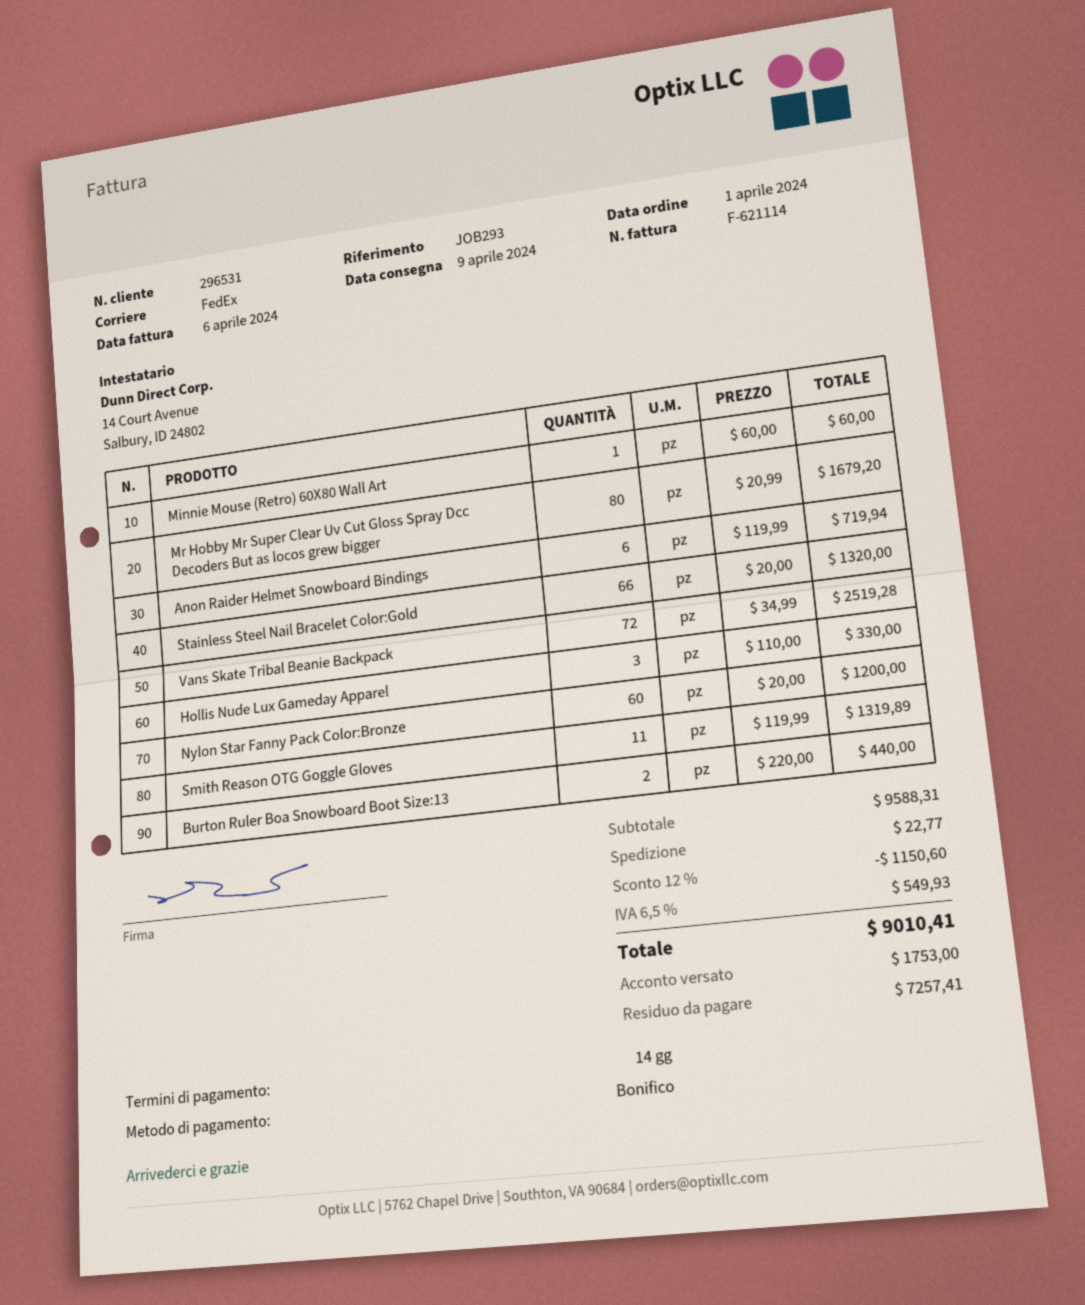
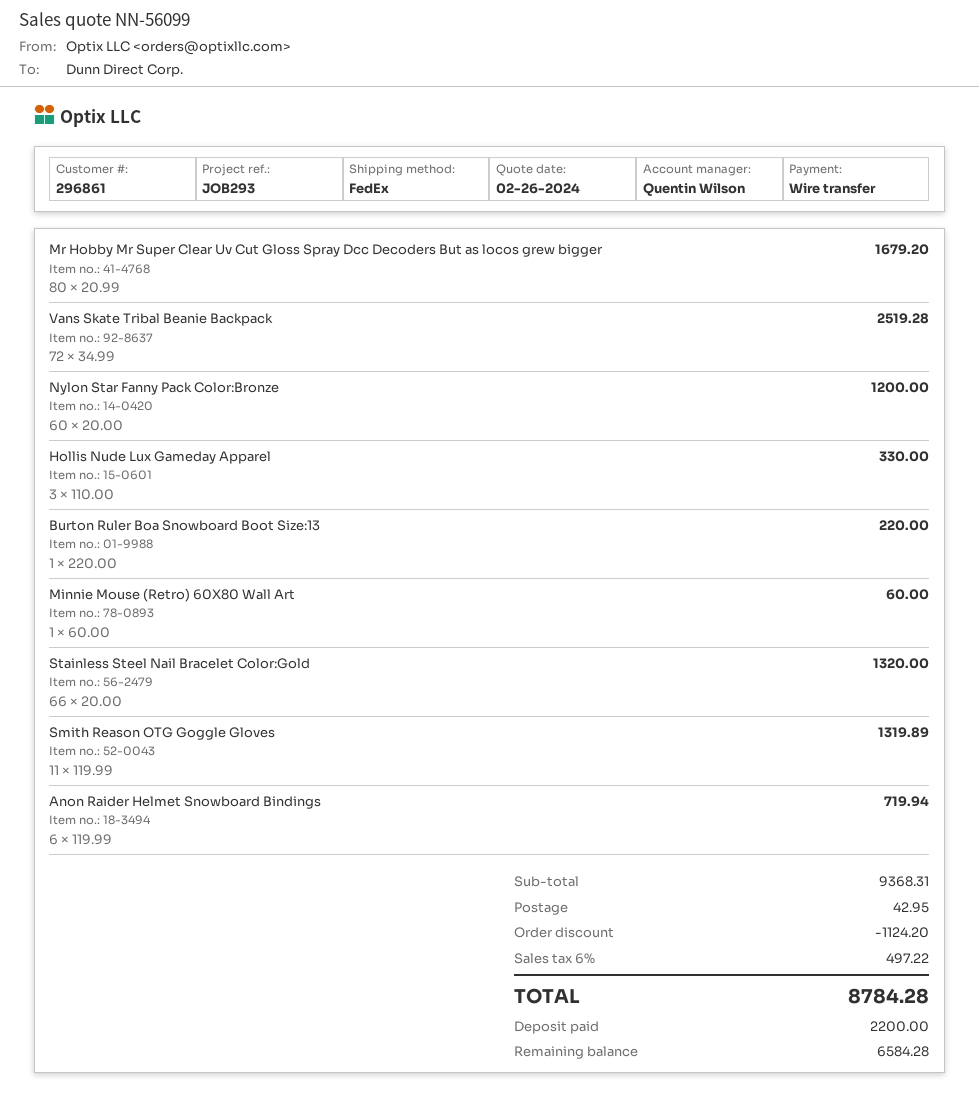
customer number: 296531 -> 296861
Burton Ruler Boa Snowboard Boot Size:13: 2 x 220.00 = 440.00 -> 1 x 220.00 = 220.00
subtotal: 9588.31 -> 9368.31
discount: 1150.60 -> 1124.20
shipping: 22.77 -> 42.95
tax: 6.5% = 549.93 -> 6% = 497.22
total: 9010.41 -> 8784.28
deposit: 1753.00 -> 2200.00
balance: 7257.41 -> 6584.28

